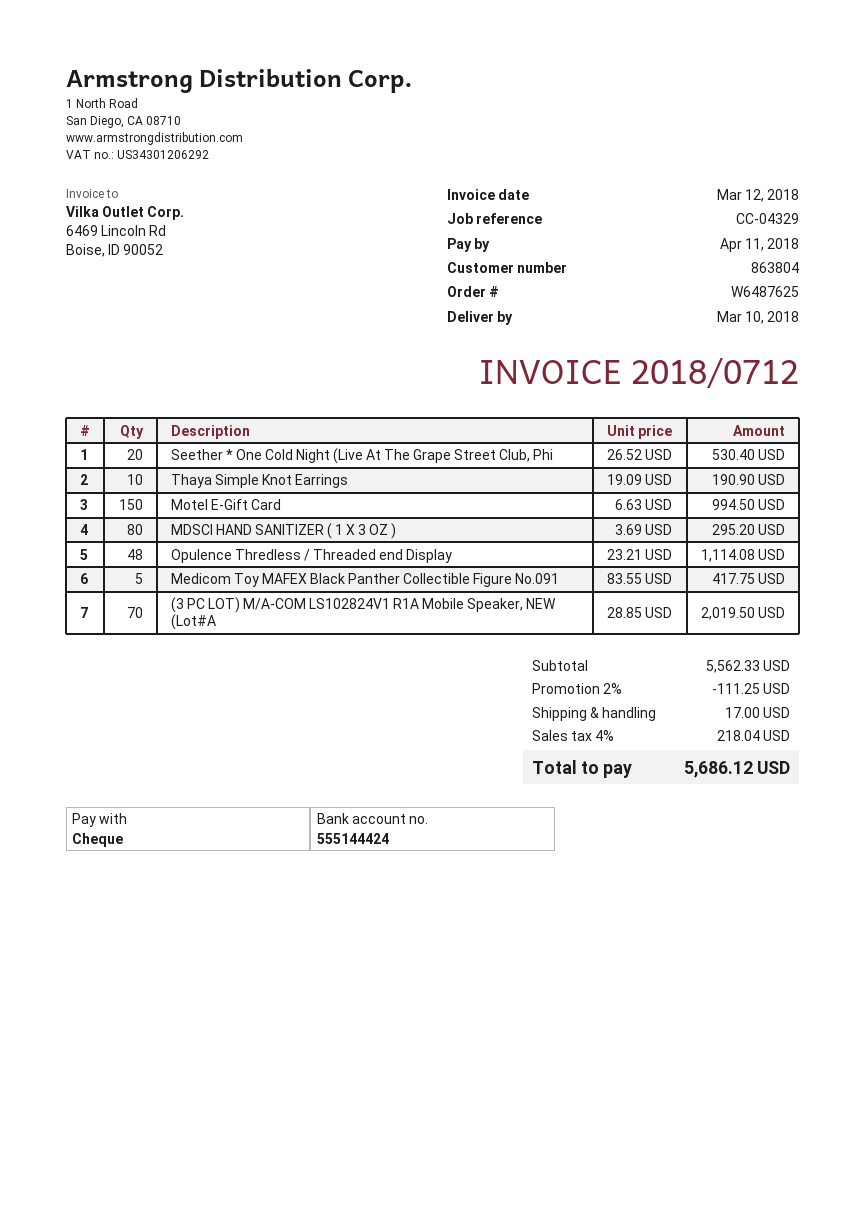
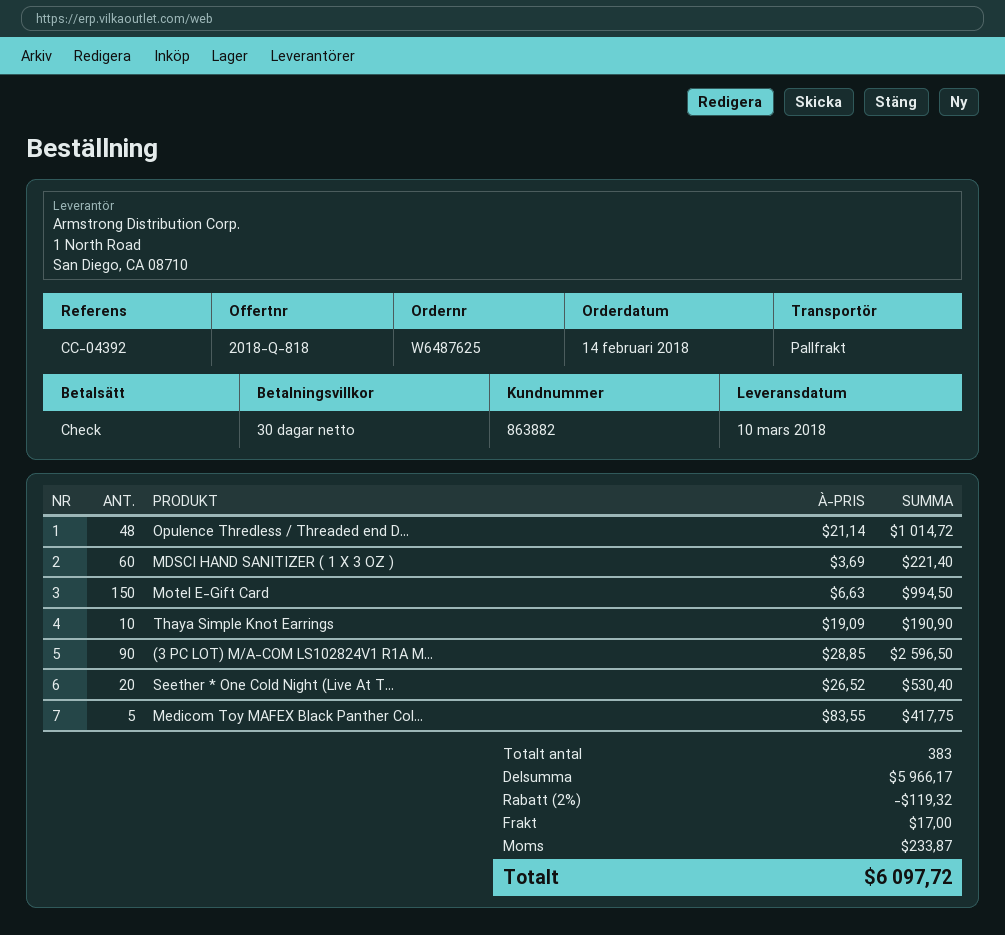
customer number: 863804 -> 863882
reference: CC-04329 -> CC-04392
MDSCI HAND SANITIZER ( 1 X 3 OZ ): 80 x 3.69 = 295.20 -> 60 x 3.69 = 221.40
Opulence Thredless / Threaded end Display: 48 x 23.21 = 1114.08 -> 48 x 21.14 = 1014.72
(3 PC LOT) M/A-COM LS102824V1 R1A Mobile Speaker, NEW (Lot#A: 70 x 28.85 = 2019.50 -> 90 x 28.85 = 2596.50
subtotal: 5562.33 -> 5966.17
discount: 2% = 111.25 -> 2% = 119.32
tax: 218.04 -> 233.87
total: 5686.12 -> 6097.72

